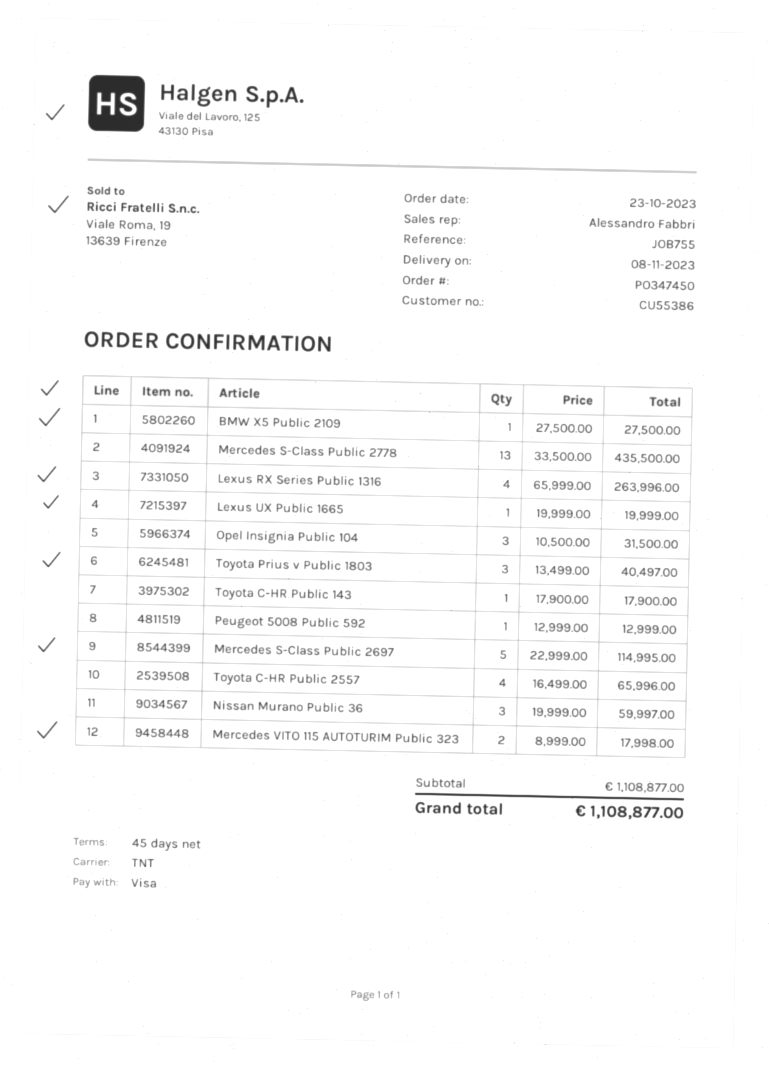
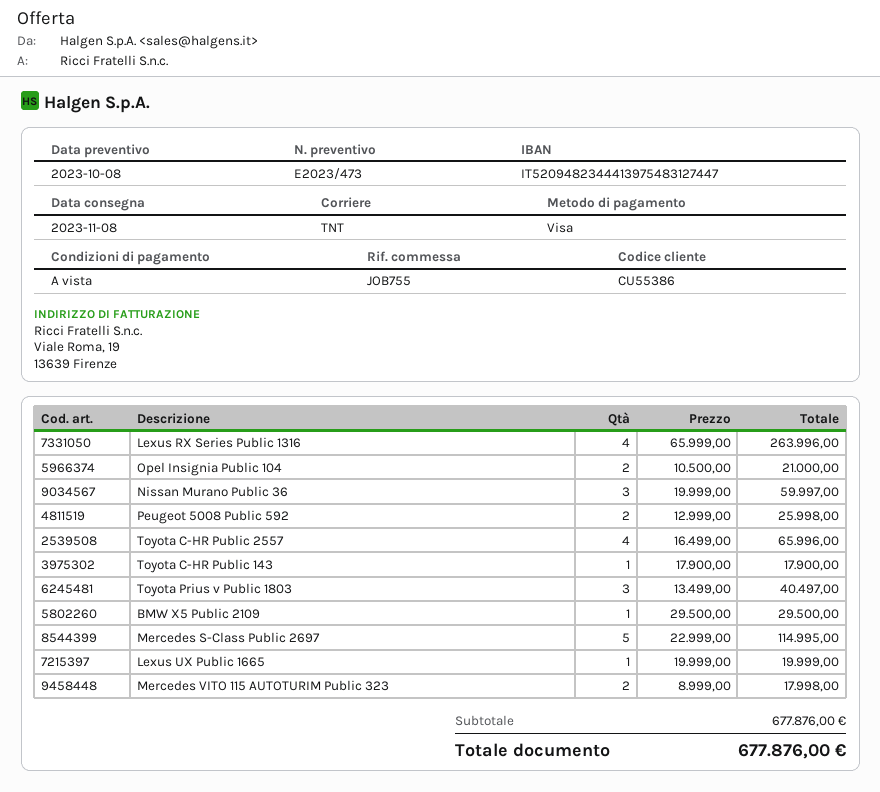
payment terms: 45 days -> on receipt
BMW X5 Public 2109: 1 x 27500.00 = 27500.00 -> 1 x 29500.00 = 29500.00
Mercedes S-Class Public 2778: 13 x 33500.00 = 435500.00 -> none
Opel Insignia Public 104: 3 x 10500.00 = 31500.00 -> 2 x 10500.00 = 21000.00
Peugeot 5008 Public 592: 1 x 12999.00 = 12999.00 -> 2 x 12999.00 = 25998.00
subtotal: 1108877.00 -> 677876.00
total: 1108877.00 -> 677876.00

